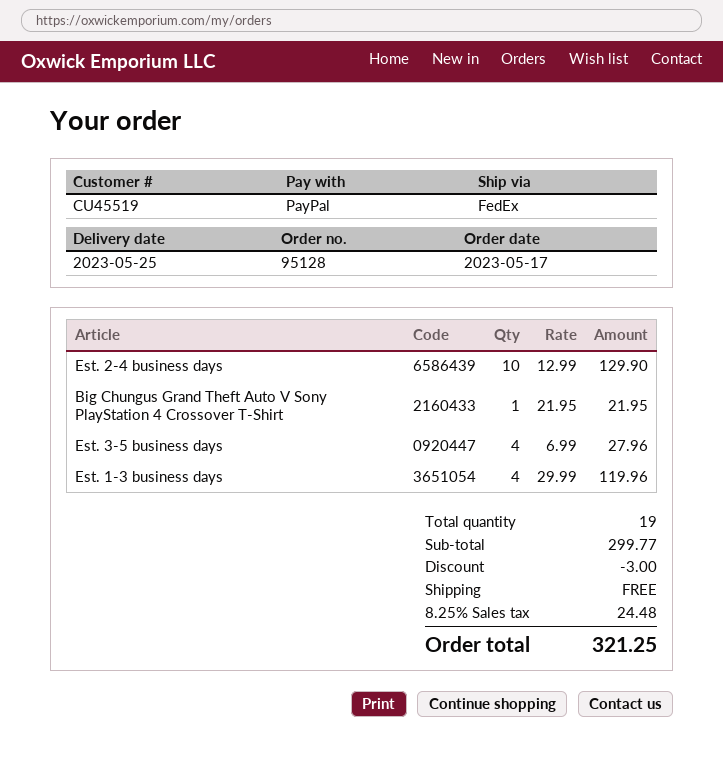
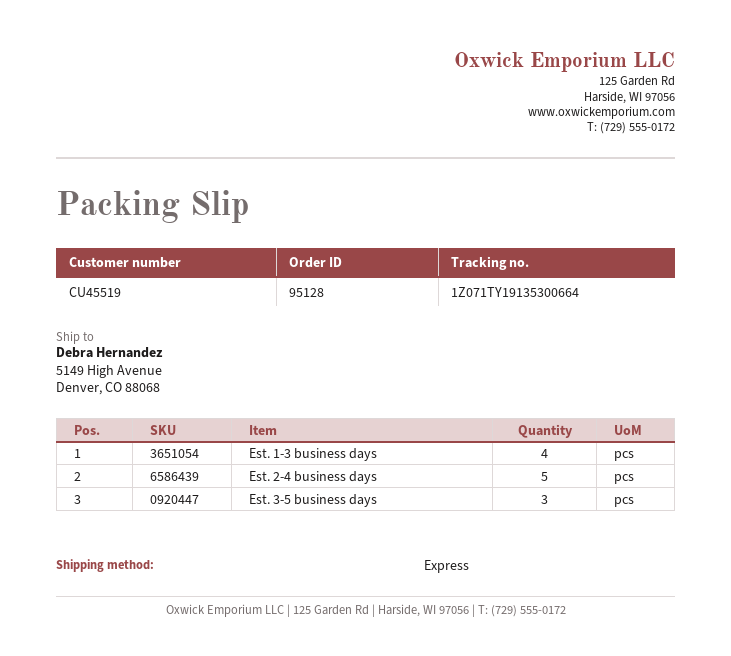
shipping method: FedEx -> express
Est. 2-4 business days: 10 -> 5
Big Chungus Grand Theft Auto V Sony PlayStation 4 Crossover T-Shirt: 1 -> none
Est. 3-5 business days: 4 -> 3

